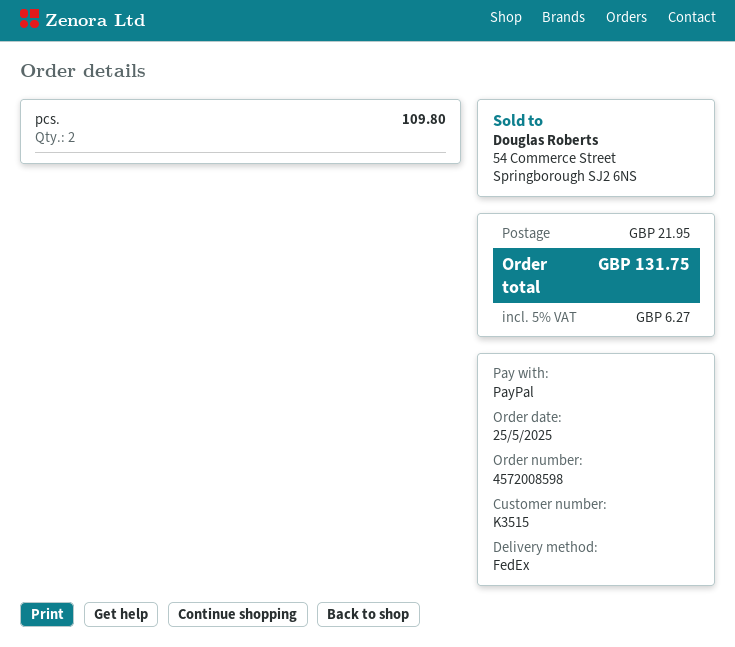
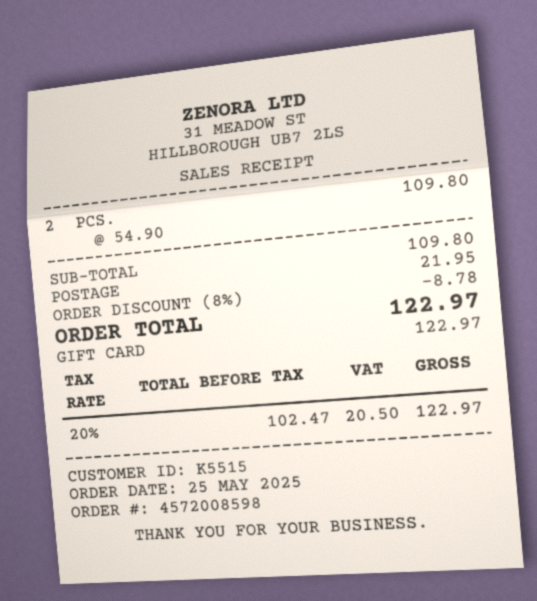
customer number: K3515 -> K5515
payment method: PayPal -> gift card
discount: none -> 8% = 8.78
tax: 5% = 6.27 -> 20% = 20.50
total: 131.75 -> 122.97

